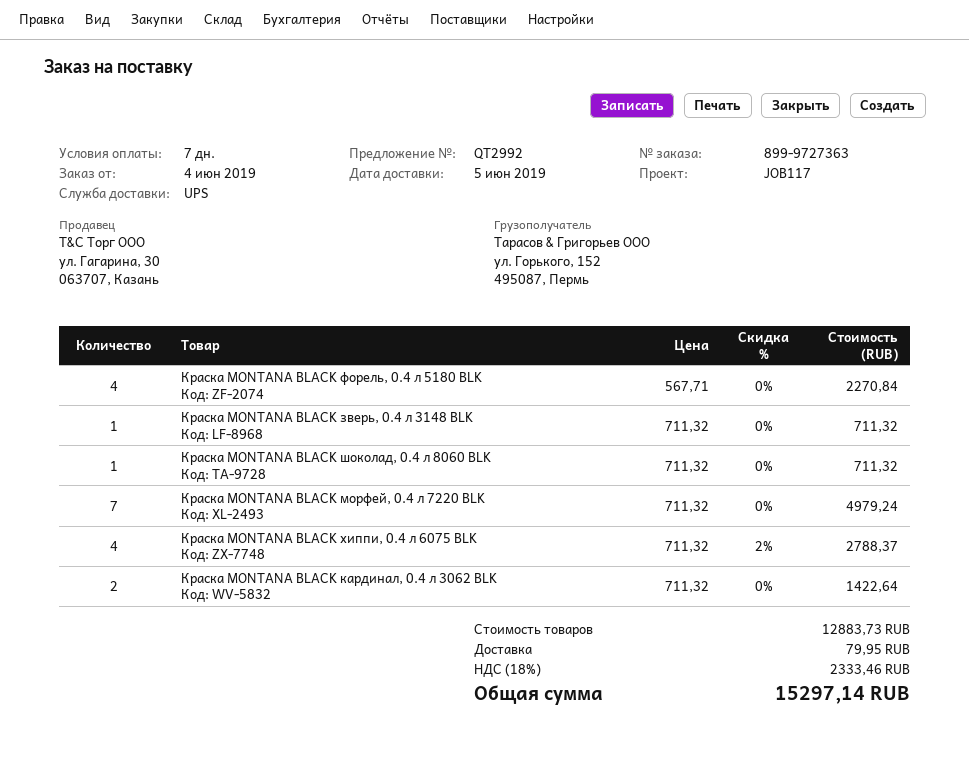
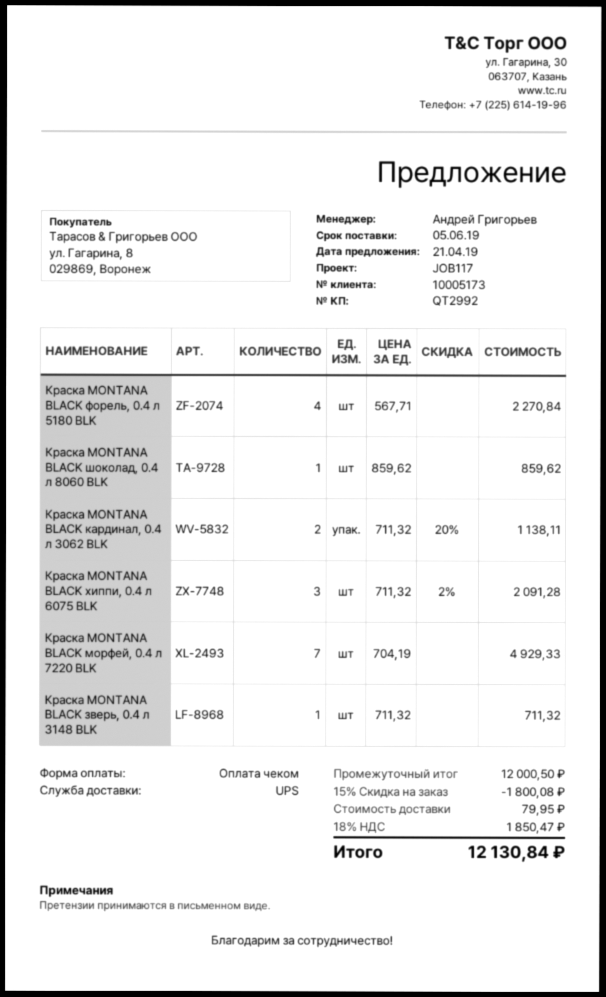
Краска MONTANA BLACK шоколад, 0.4 л 8060 BLK: 1 x 711.32 = 711.32 -> 1 x 859.62 = 859.62
Краска MONTANA BLACK морфей, 0.4 л 7220 BLK: 7 x 711.32 = 4979.24 -> 7 x 704.19 = 4929.33
Краска MONTANA BLACK хиппи, 0.4 л 6075 BLK: 4 x 711.32 - 2% = 2788.37 -> 3 x 711.32 - 2% = 2091.28
Краска MONTANA BLACK кардинал, 0.4 л 3062 BLK: 2 x 711.32 = 1422.64 -> 2 x 711.32 - 20% = 1138.11
subtotal: 12883.73 -> 12000.50
discount: none -> 15% = 1800.08
tax: 18% = 2333.46 -> 18% = 1850.47
total: 15297.14 -> 12130.84

